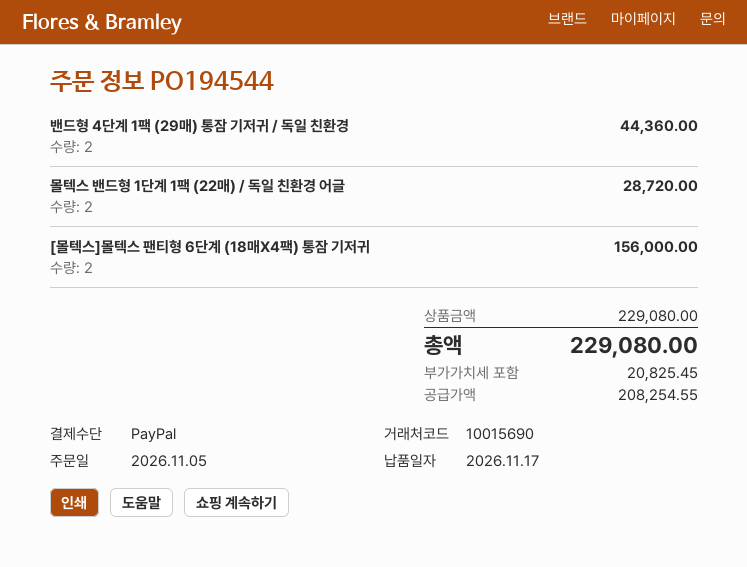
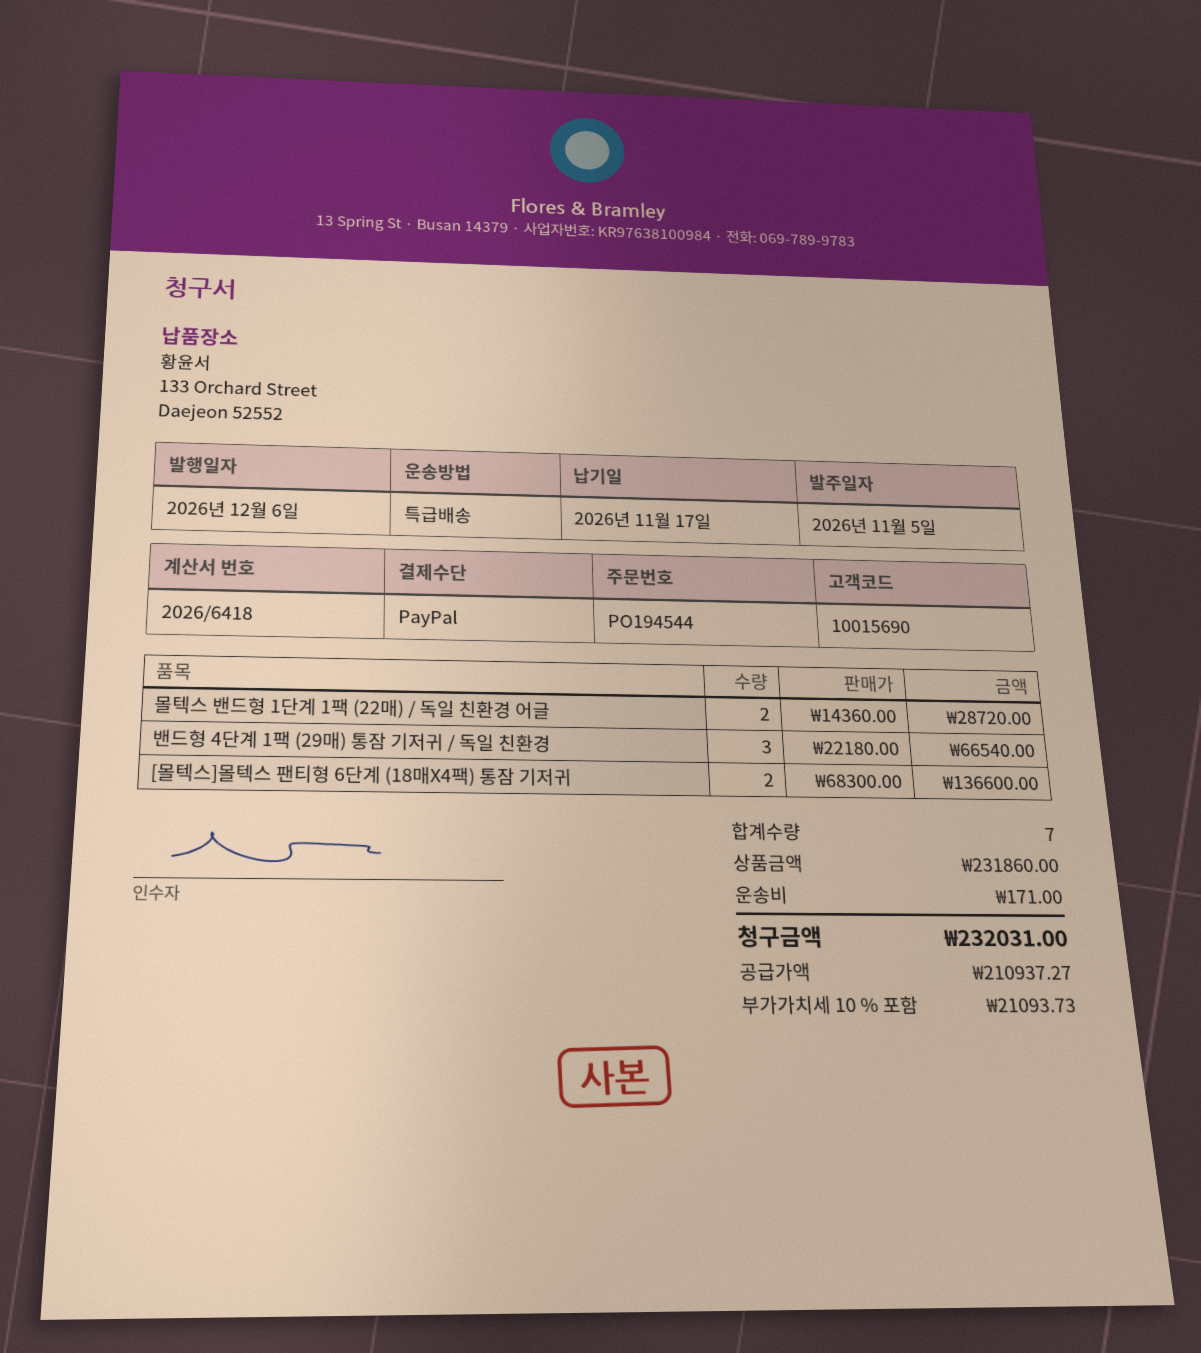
밴드형 4단계 1팩 (29매) 통잠 기저귀 / 독일 친환경: 2 for 44360.00 -> 3 for 66540.00
[몰텍스]몰텍스 팬티형 6단계 (18매X4팩) 통잠 기저귀: 2 for 156000.00 -> 2 for 136600.00
subtotal: 229080.00 -> 231860.00
shipping: none -> 171.00
net: 208254.55 -> 210937.27
tax: 20825.45 -> 21093.73
total: 229080.00 -> 232031.00

